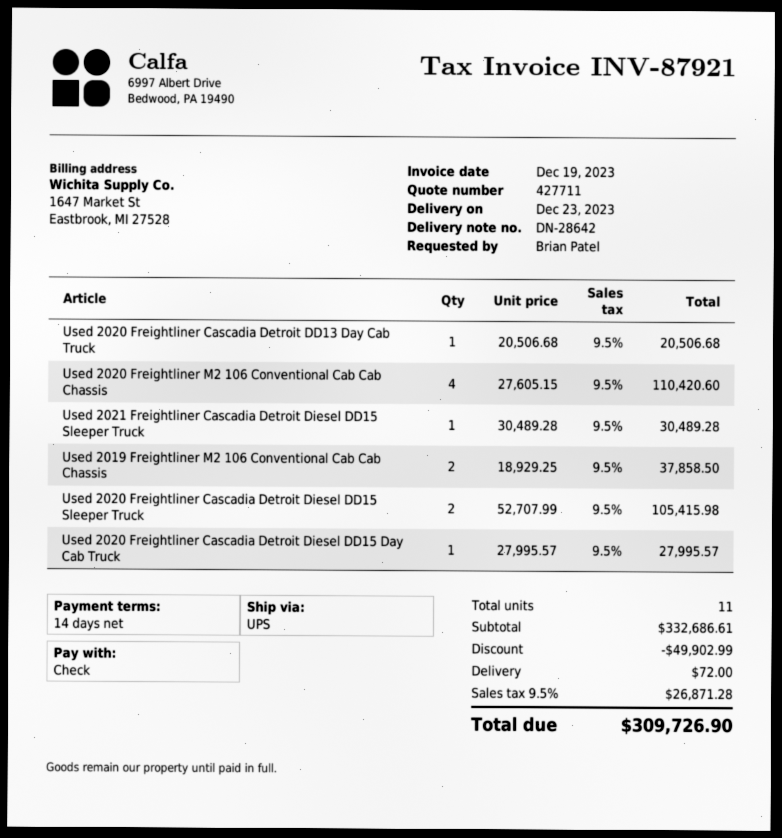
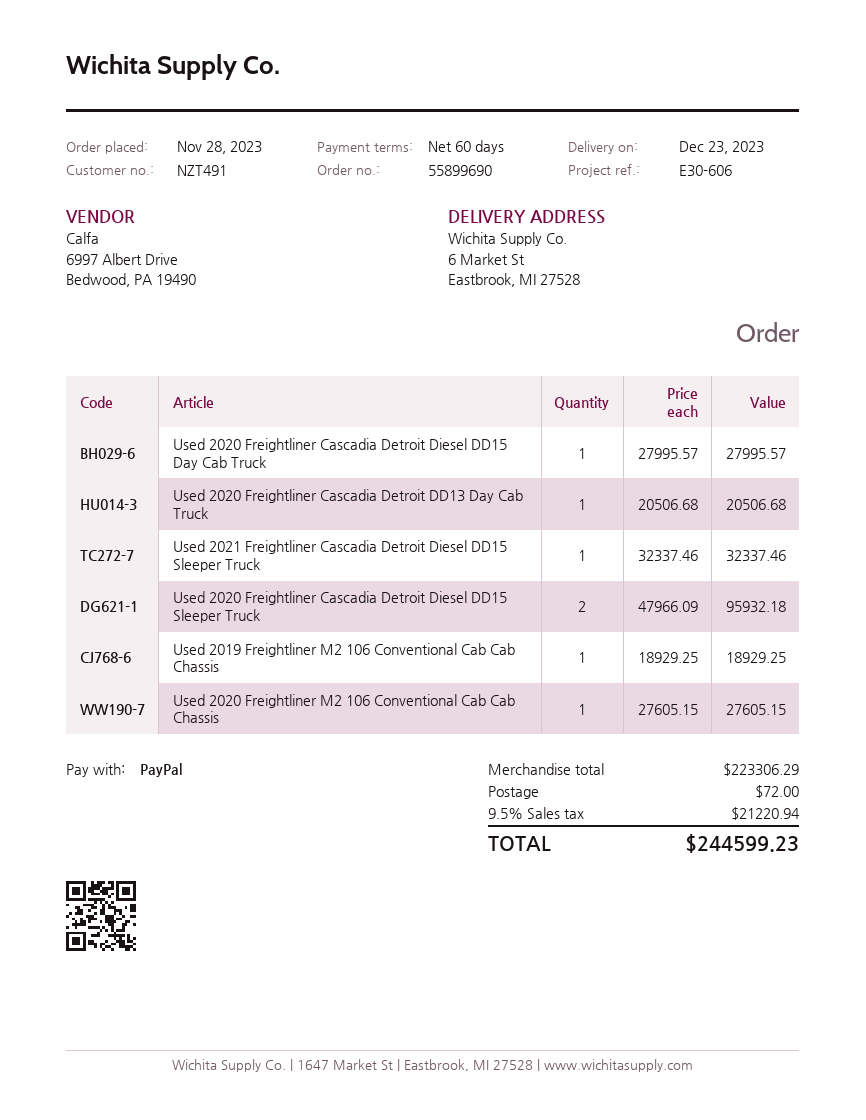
payment terms: 14 days -> 60 days
payment method: cheque -> PayPal
Used 2020 Freightliner M2 106 Conventional Cab Cab Chassis: 4 x 27605.15 = 110420.60 -> 1 x 27605.15 = 27605.15
Used 2021 Freightliner Cascadia Detroit Diesel DD15 Sleeper Truck: 1 x 30489.28 = 30489.28 -> 1 x 32337.46 = 32337.46
Used 2019 Freightliner M2 106 Conventional Cab Cab Chassis: 2 x 18929.25 = 37858.50 -> 1 x 18929.25 = 18929.25
Used 2020 Freightliner Cascadia Detroit Diesel DD15 Sleeper Truck: 2 x 52707.99 = 105415.98 -> 2 x 47966.09 = 95932.18
subtotal: 332686.61 -> 223306.29
discount: 49902.99 -> none
tax: 9.5% = 26871.28 -> 9.5% = 21220.94
total: 309726.90 -> 244599.23

